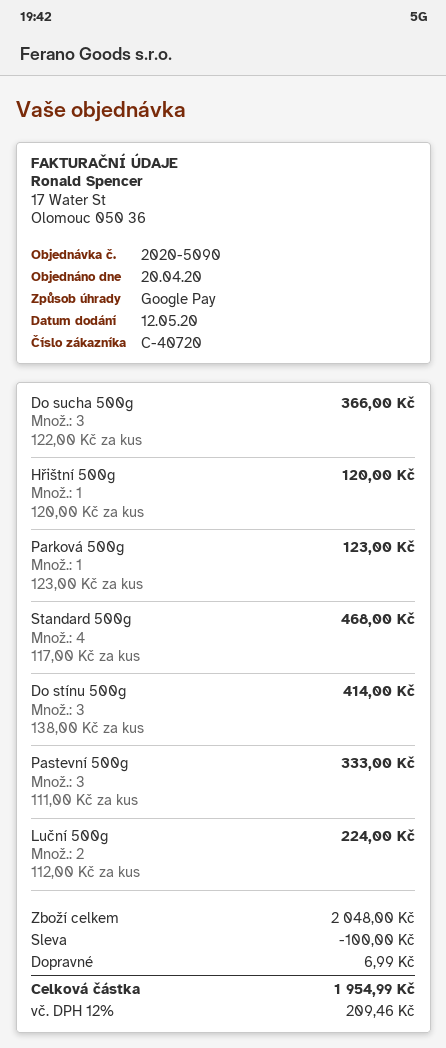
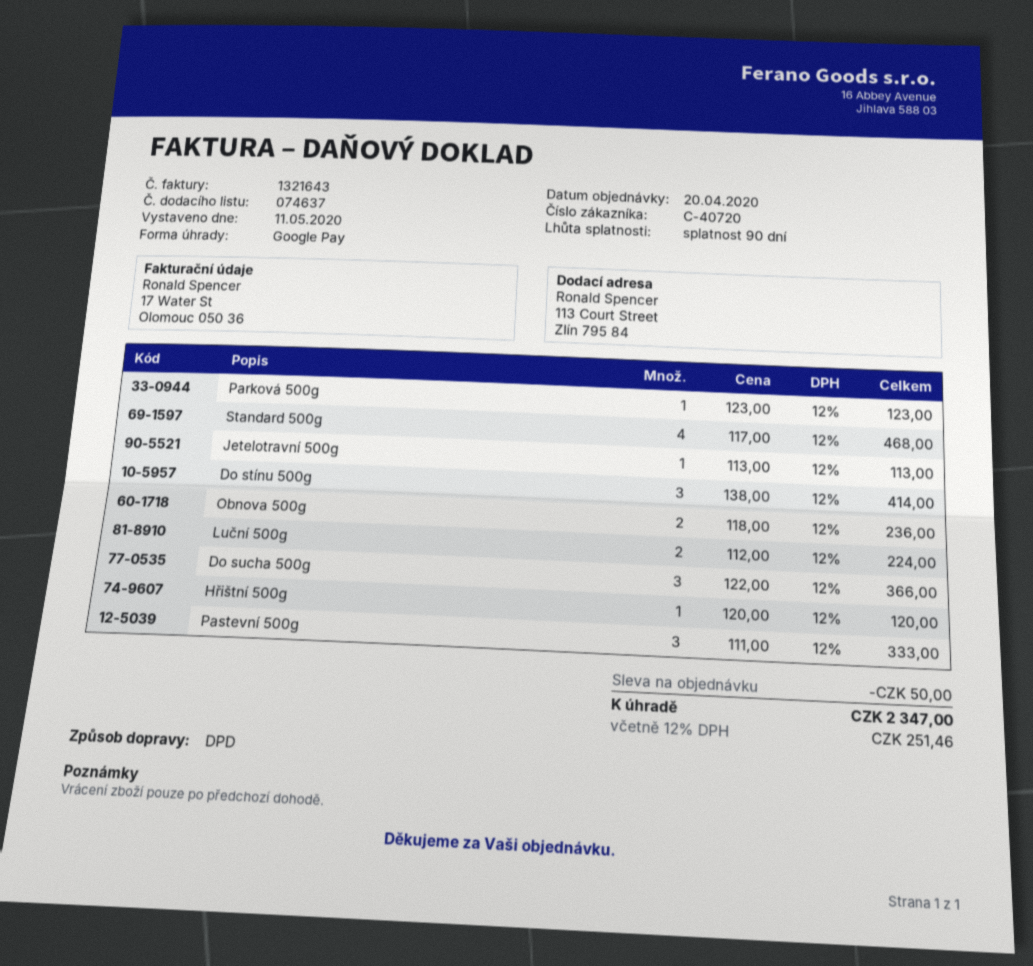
Jetelotravní 500g: none -> 1 x 113.00 = 113.00
Obnova 500g: none -> 2 x 118.00 = 236.00
discount: 100.00 -> 50.00
shipping: 6.99 -> none
tax: 12% = 209.46 -> 12% = 251.46
total: 1954.99 -> 2347.00

